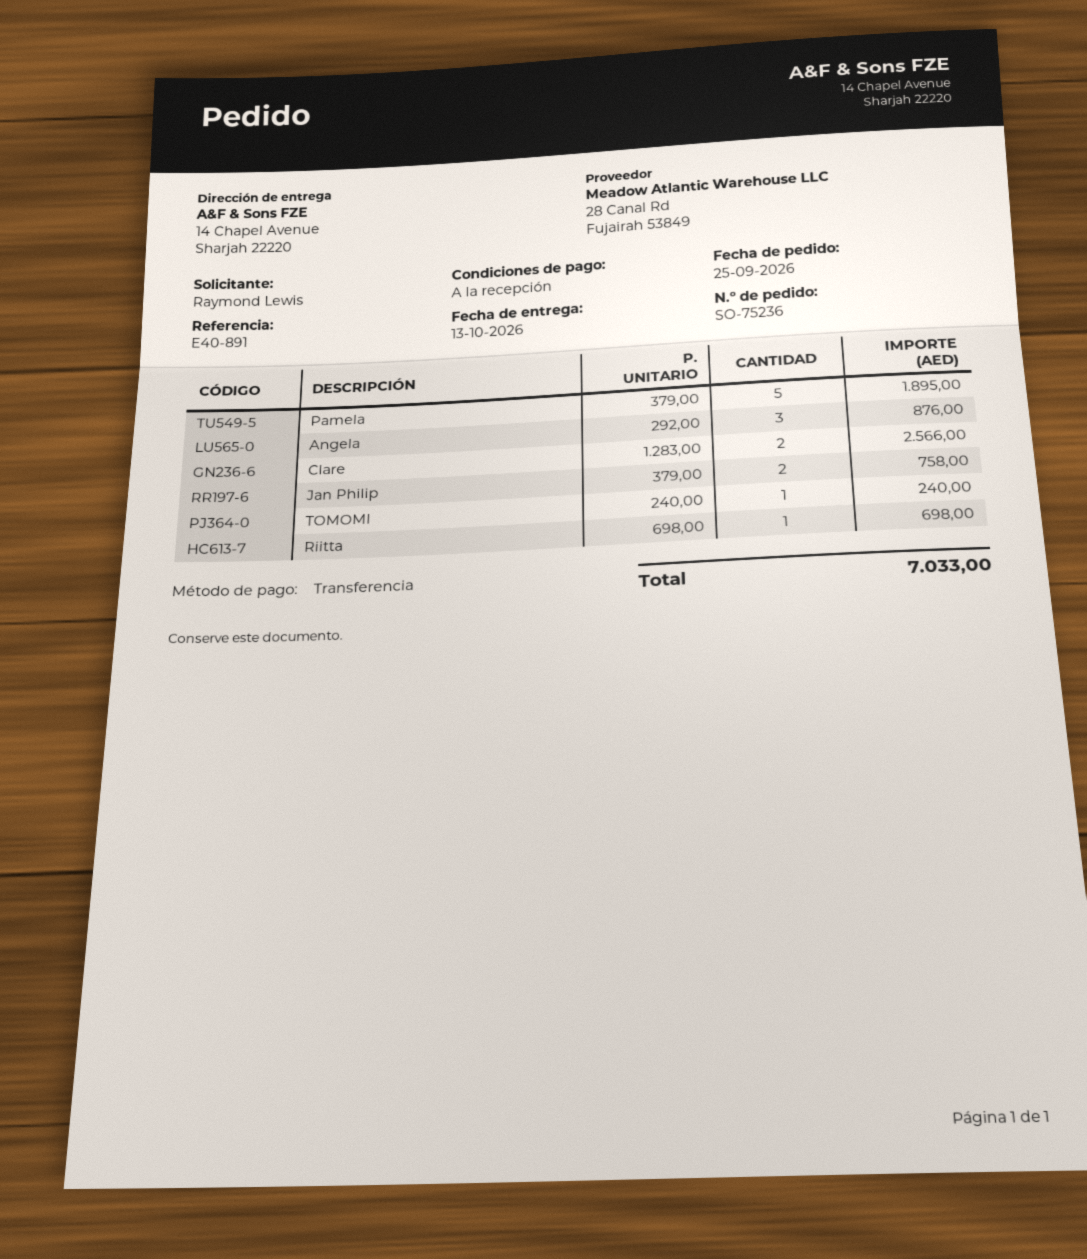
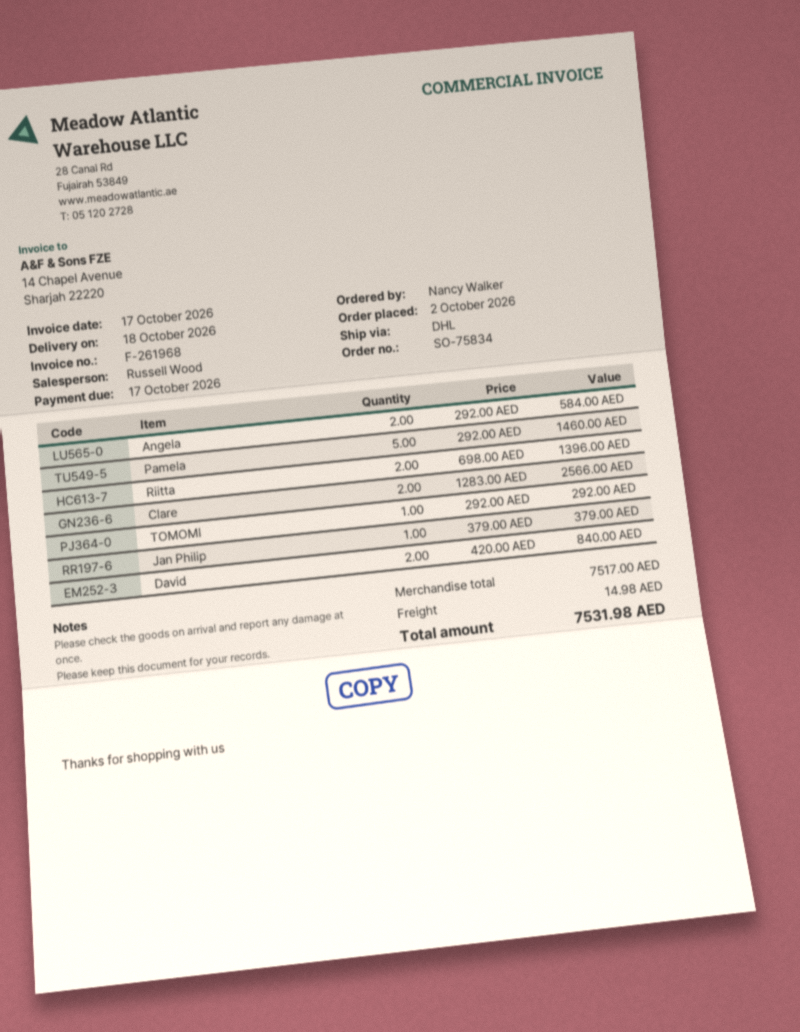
order number: SO-75236 -> SO-75834
order date: 2026-09-25 -> 2026-10-02
delivery date: 2026-10-13 -> 2026-10-18
ordered by: Raymond Lewis -> Nancy Walker
Pamela: 5 x 379.00 = 1895.00 -> 5 x 292.00 = 1460.00
Angela: 3 x 292.00 = 876.00 -> 2 x 292.00 = 584.00
Jan Philip: 2 x 379.00 = 758.00 -> 1 x 379.00 = 379.00
TOMOMI: 1 x 240.00 = 240.00 -> 1 x 292.00 = 292.00
Riitta: 1 x 698.00 = 698.00 -> 2 x 698.00 = 1396.00
David: none -> 2 x 420.00 = 840.00
shipping: none -> 14.98
total: 7033.00 -> 7531.98

